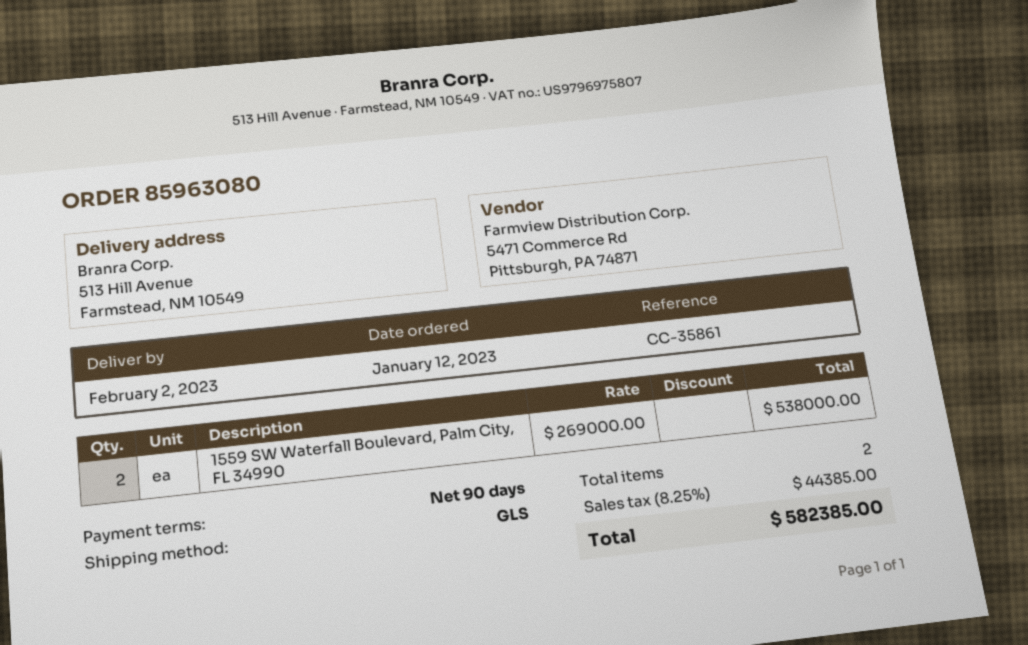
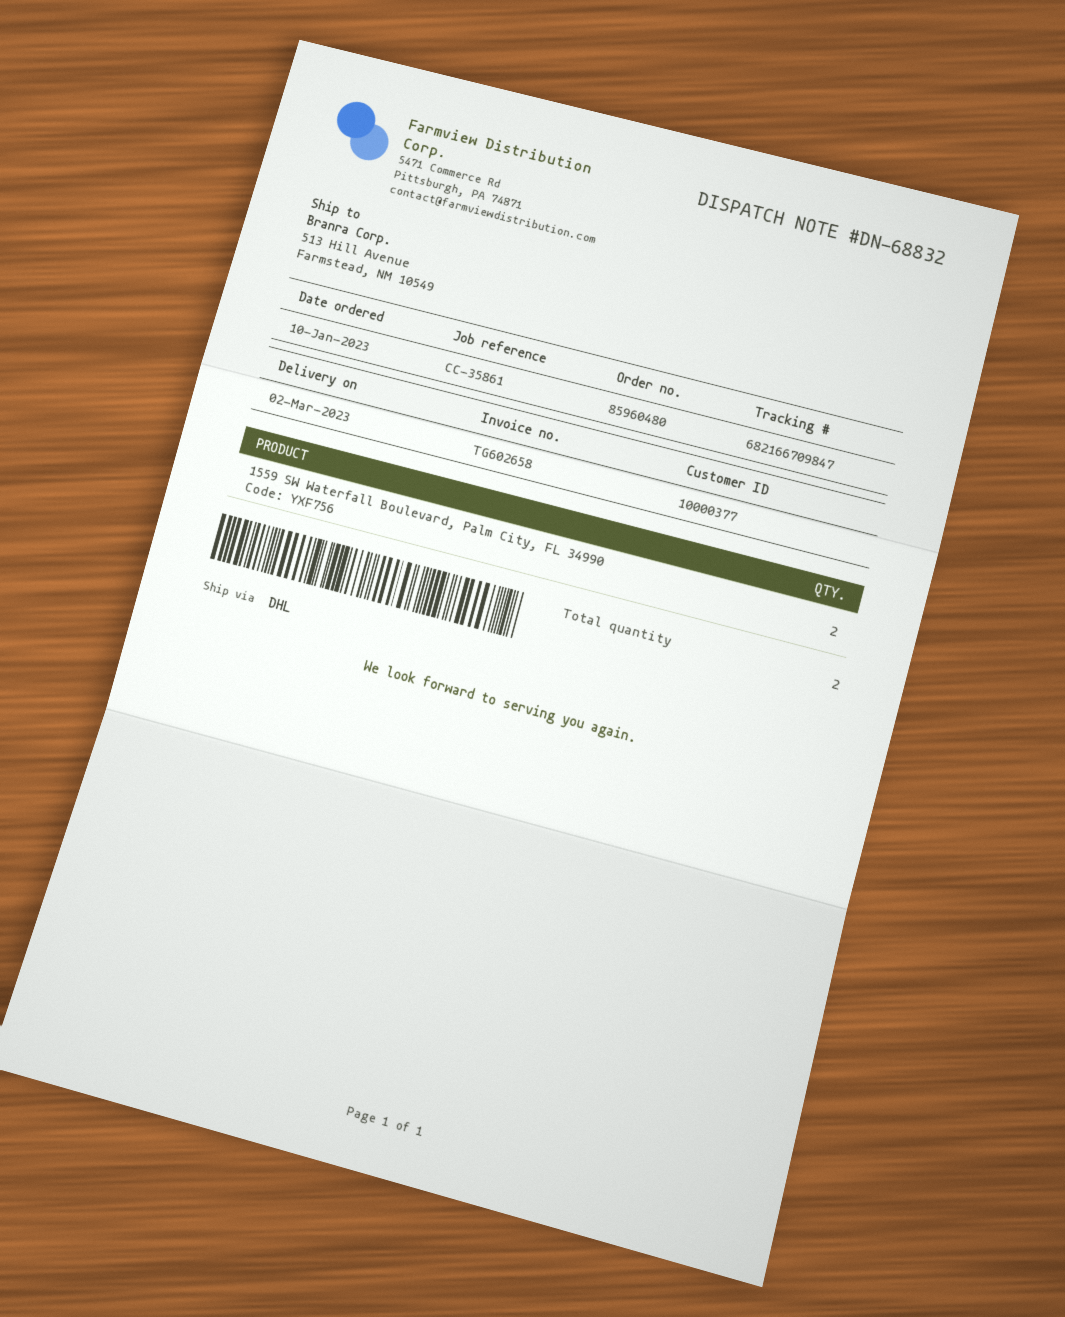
order number: 85963080 -> 85960480
order date: 2023-01-12 -> 2023-01-10
delivery date: 2023-02-02 -> 2023-03-02
shipping method: GLS -> DHL

